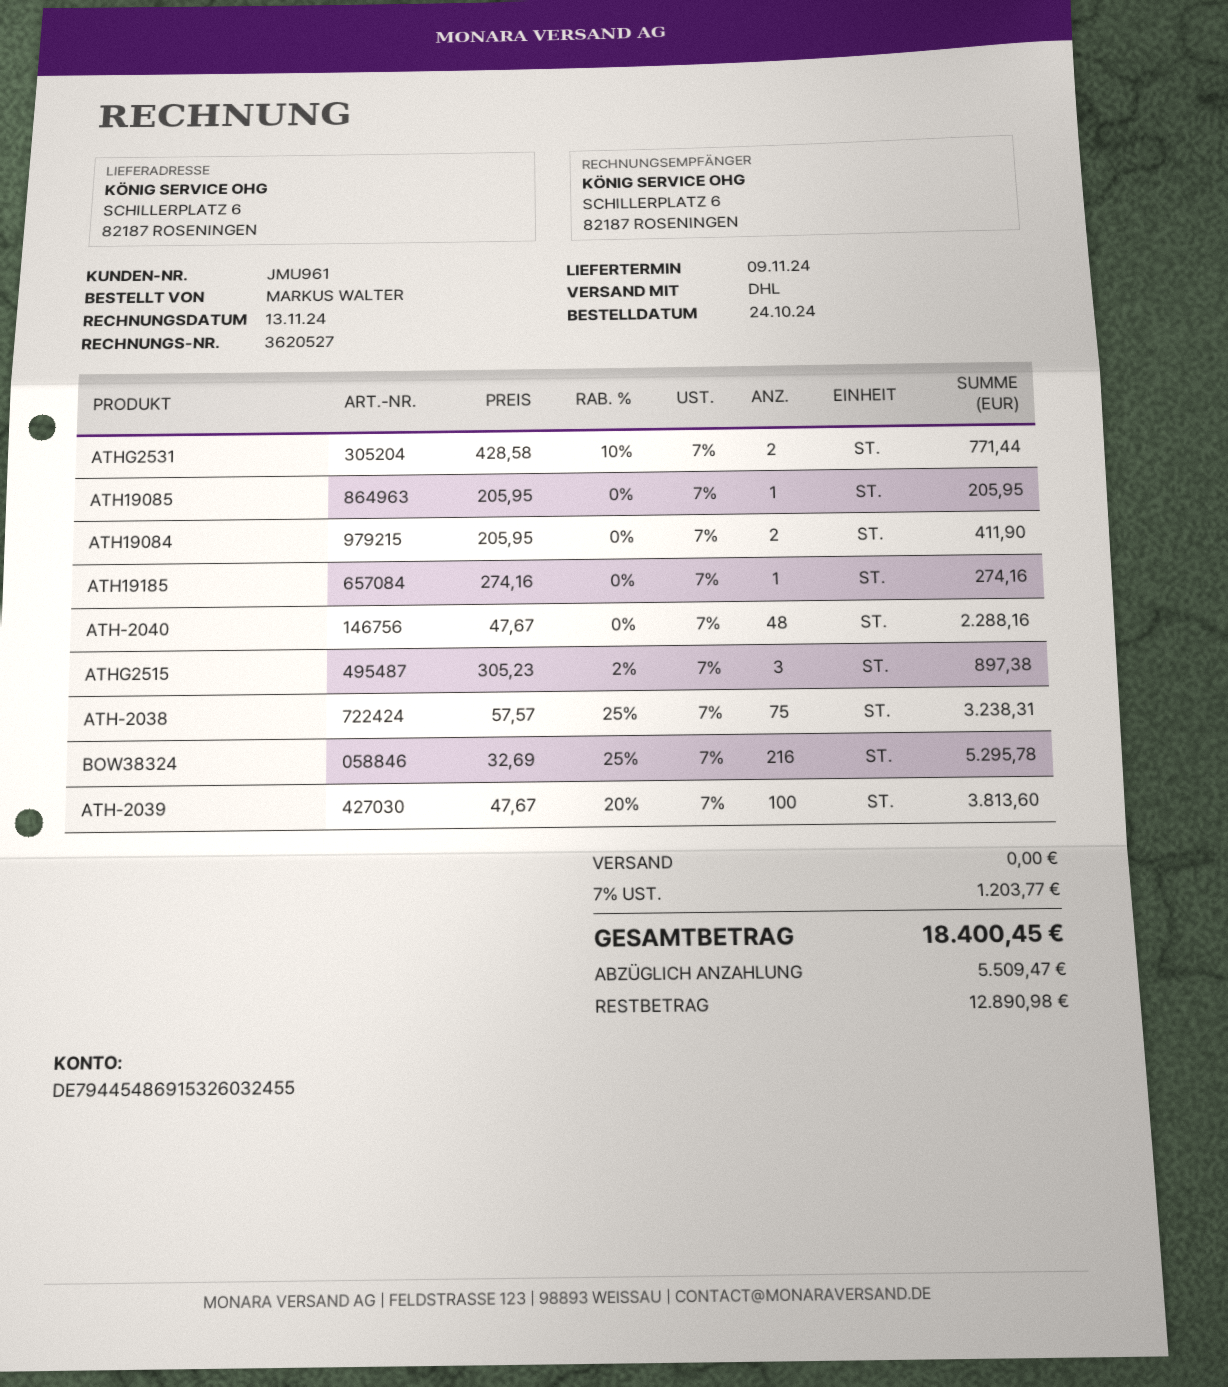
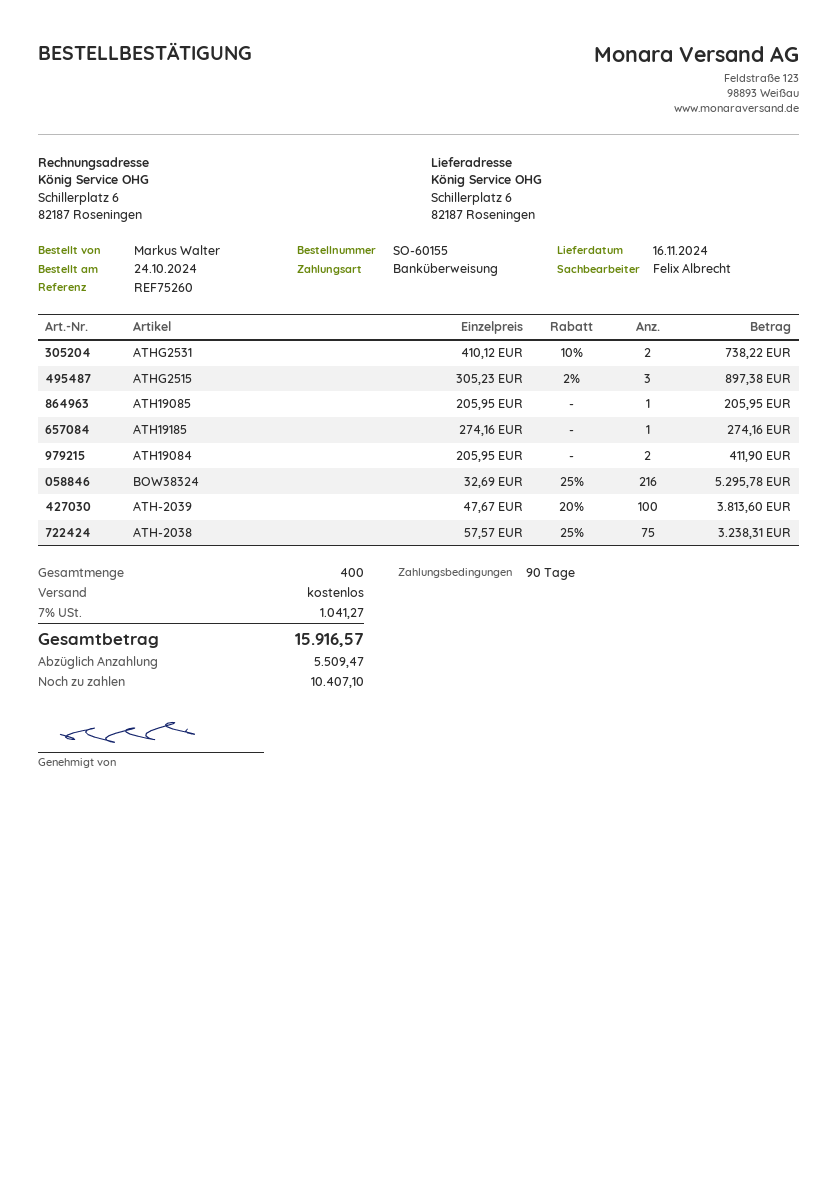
delivery date: 2024-11-09 -> 2024-11-16
ATHG2531: 2 x 428.58 - 10% = 771.44 -> 2 x 410.12 - 10% = 738.22
ATH-2040: 48 x 47.67 = 2288.16 -> none
tax: 7% = 1203.77 -> 7% = 1041.27
total: 18400.45 -> 15916.57
balance: 12890.98 -> 10407.10

